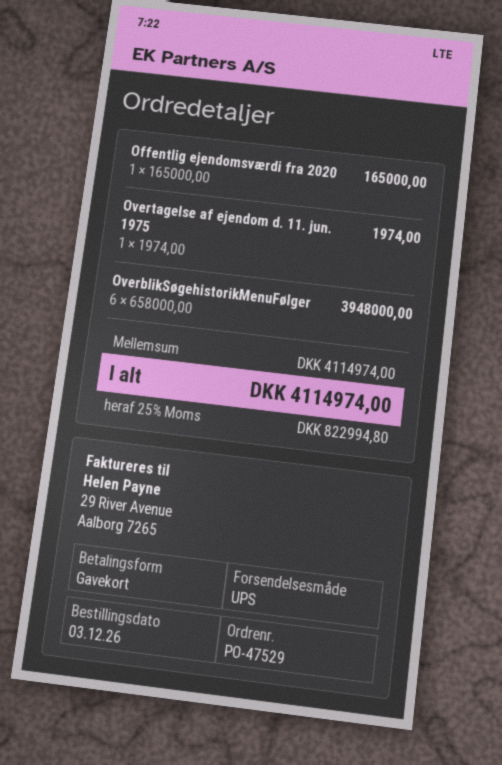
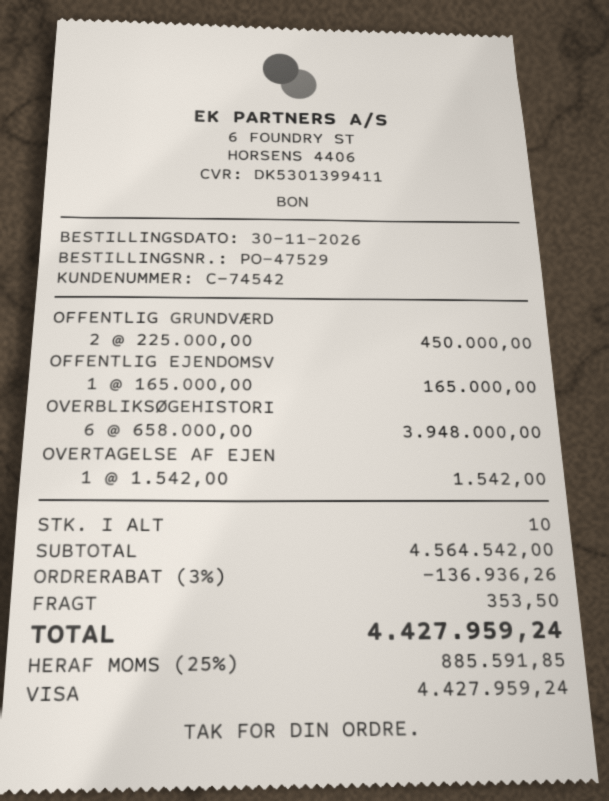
order date: 2026-12-03 -> 2026-11-30
payment method: gift card -> Visa
Overtagelse af ejendom d. 11. jun. 1975: 1 x 1974.00 = 1974.00 -> 1 x 1542.00 = 1542.00
OFFENTLIG GRUNDVÆRD: none -> 2 x 225000.00 = 450000.00
subtotal: 4114974.00 -> 4564542.00
discount: none -> 3% = 136936.26
shipping: none -> 353.50
tax: 25% = 822994.80 -> 25% = 885591.85
total: 4114974.00 -> 4427959.24

